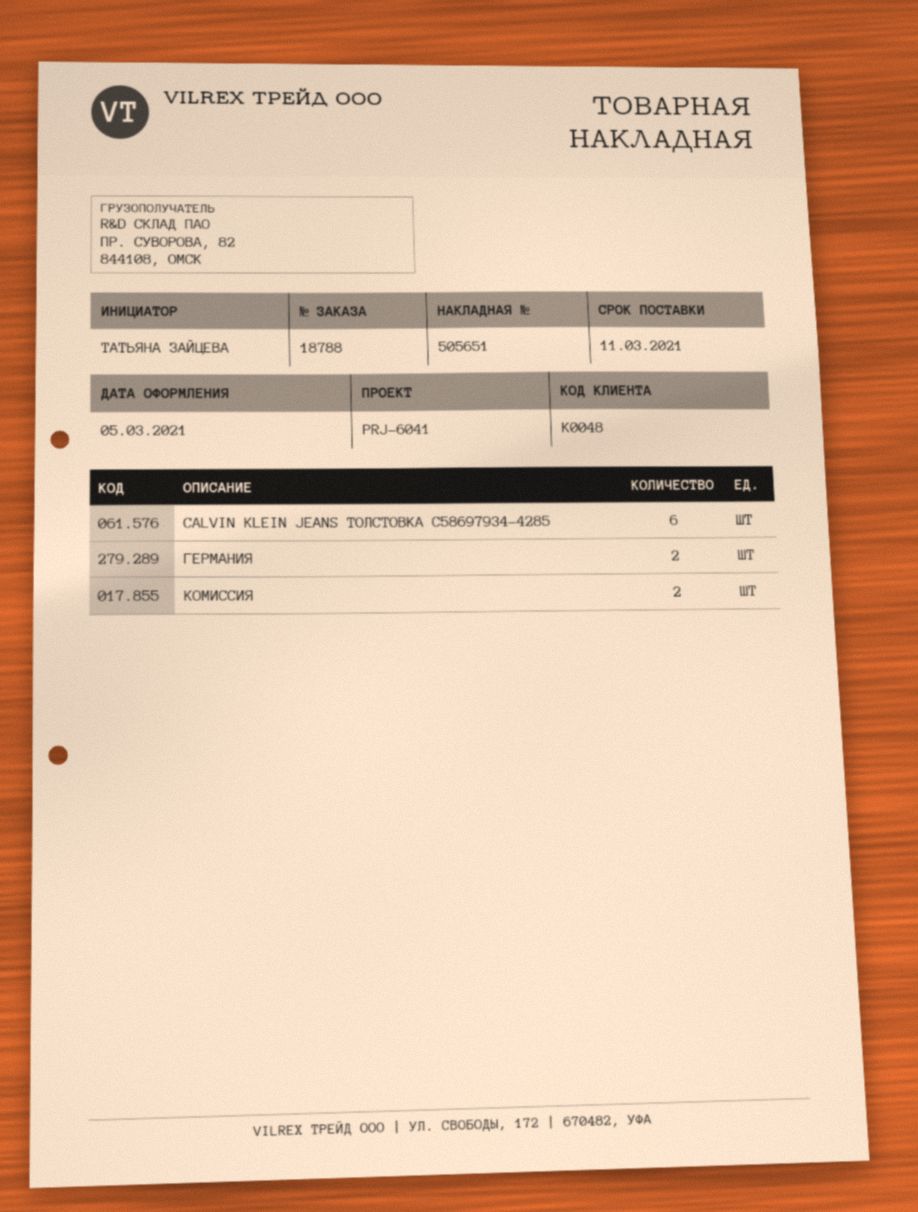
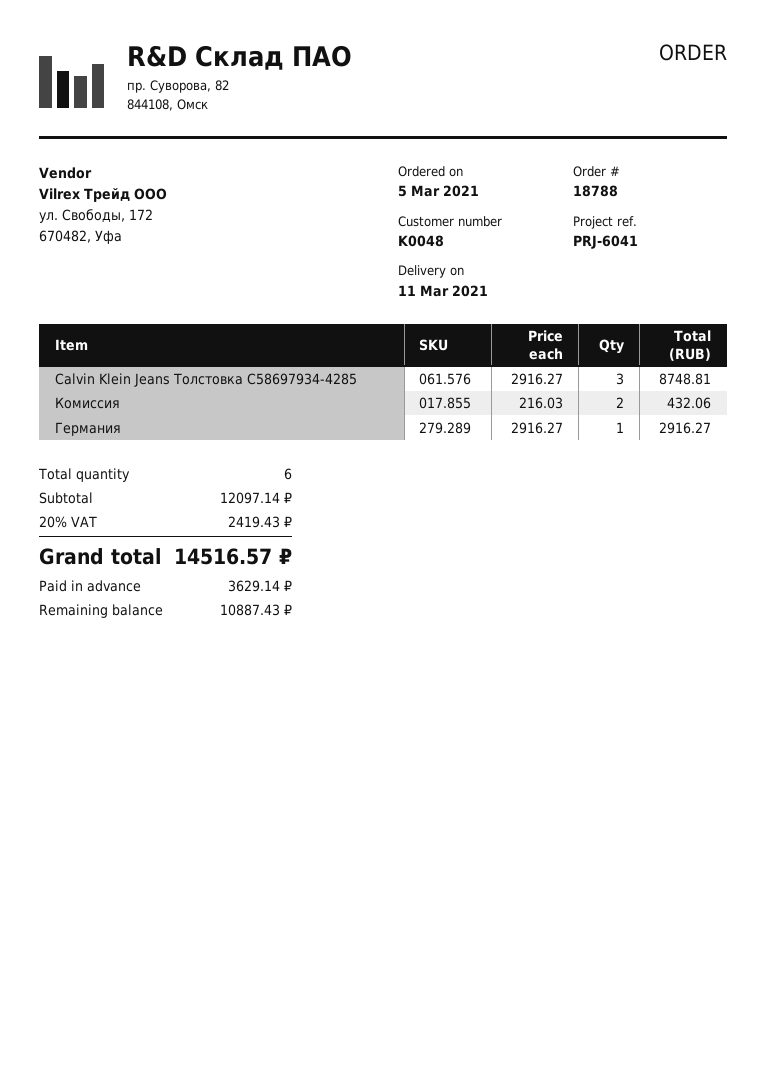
CALVIN KLEIN JEANS ТОЛСТОВКА C58697934-4285: 6 -> 3
ГЕРМАНИЯ: 2 -> 1

